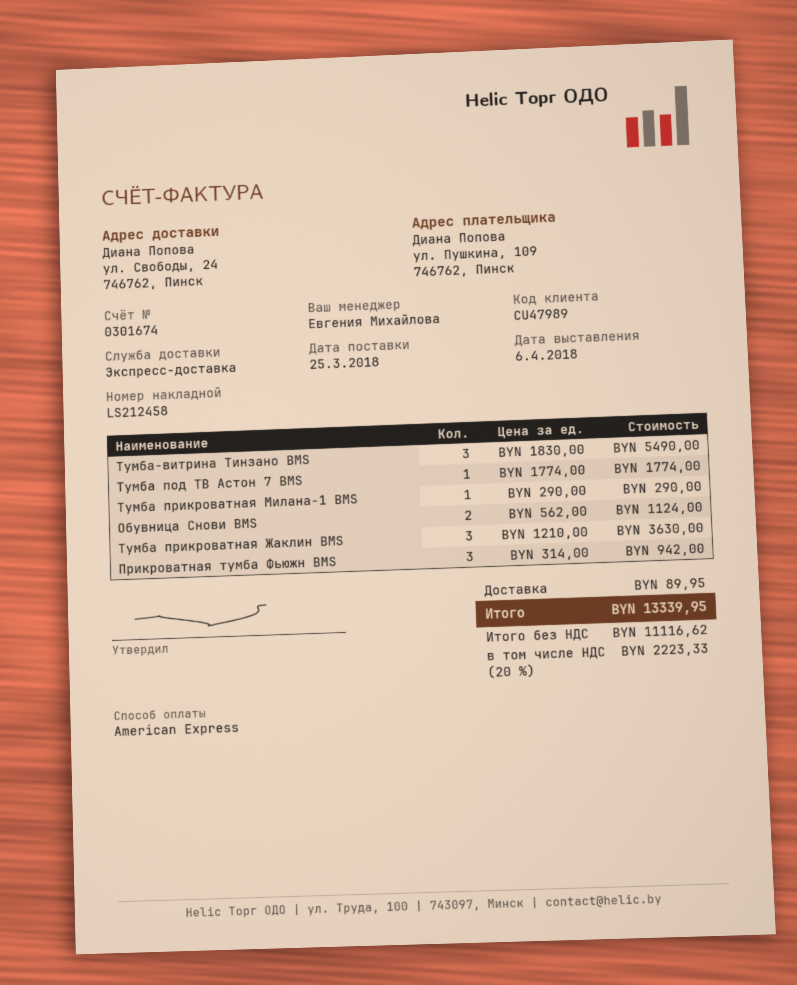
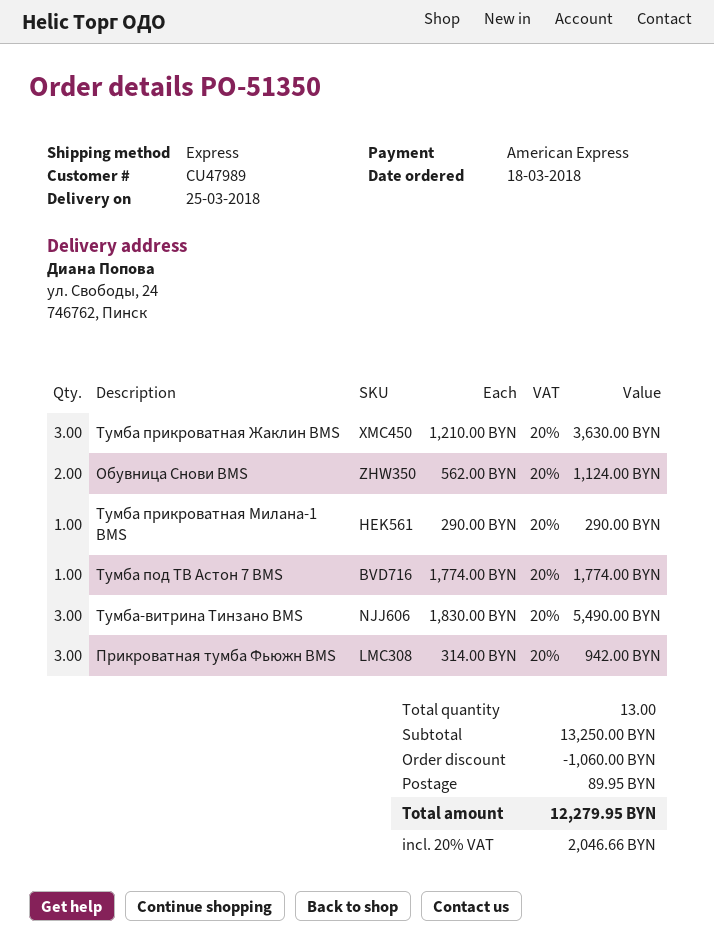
discount: none -> 1060.00
tax: 20% = 2223.33 -> 20% = 2046.66
total: 13339.95 -> 12279.95

